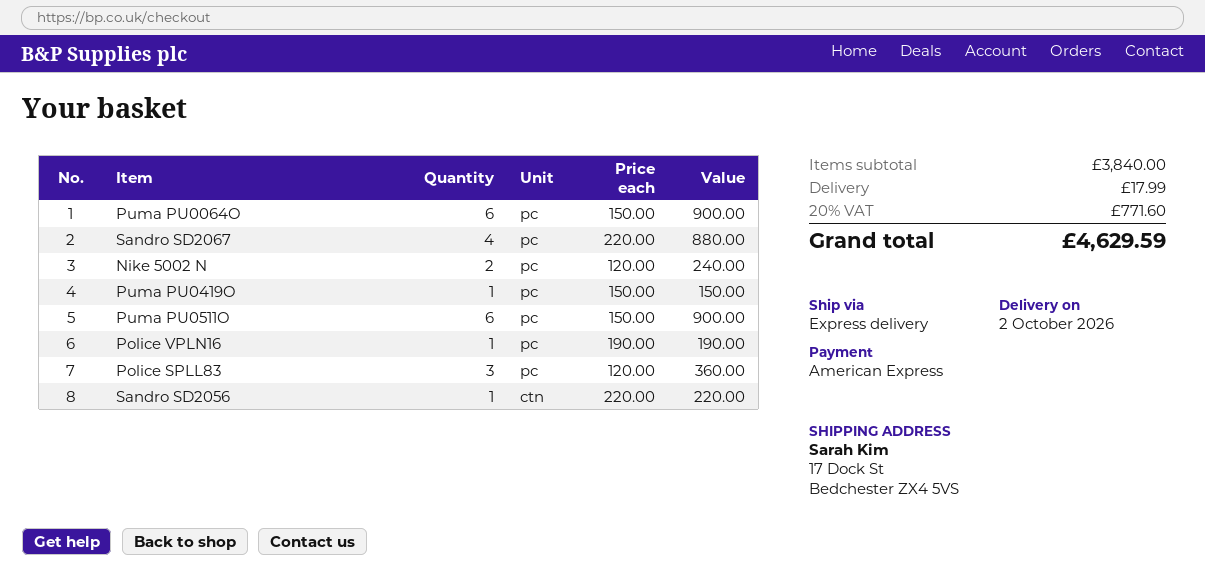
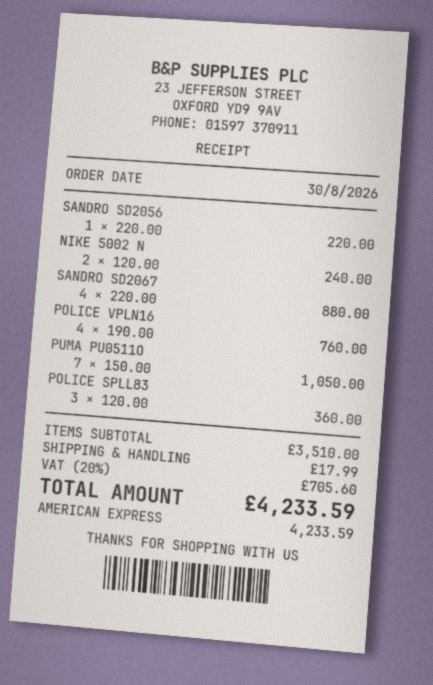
Puma PU0064O: 6 x 150.00 = 900.00 -> none
Puma PU0419O: 1 x 150.00 = 150.00 -> none
Puma PU0511O: 6 x 150.00 = 900.00 -> 7 x 150.00 = 1050.00
Police VPLN16: 1 x 190.00 = 190.00 -> 4 x 190.00 = 760.00
subtotal: 3840.00 -> 3510.00
tax: 20% = 771.60 -> 20% = 705.60
total: 4629.59 -> 4233.59

